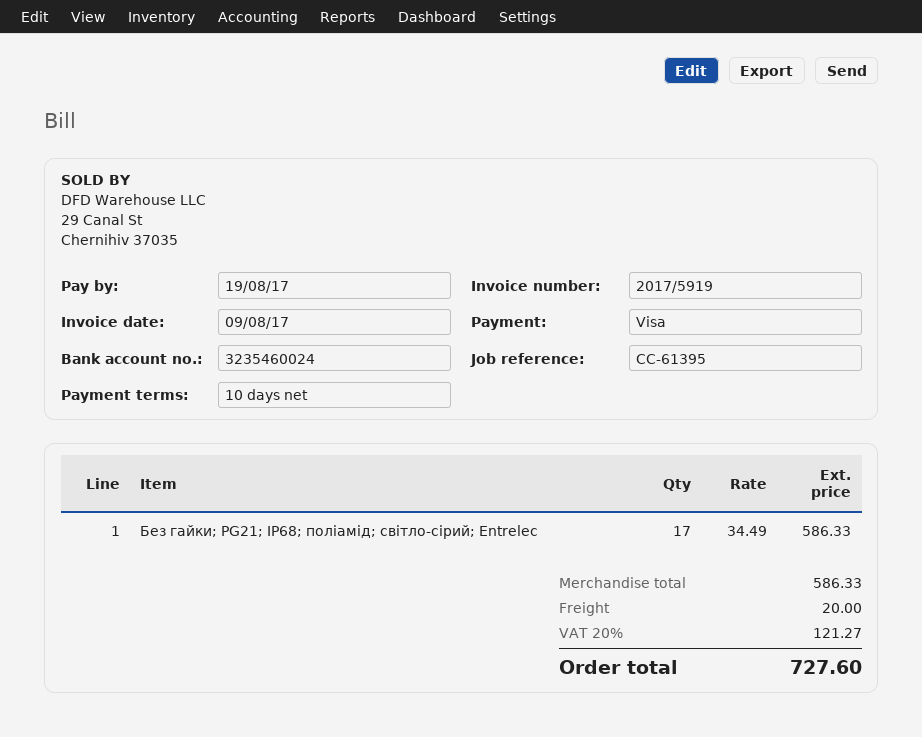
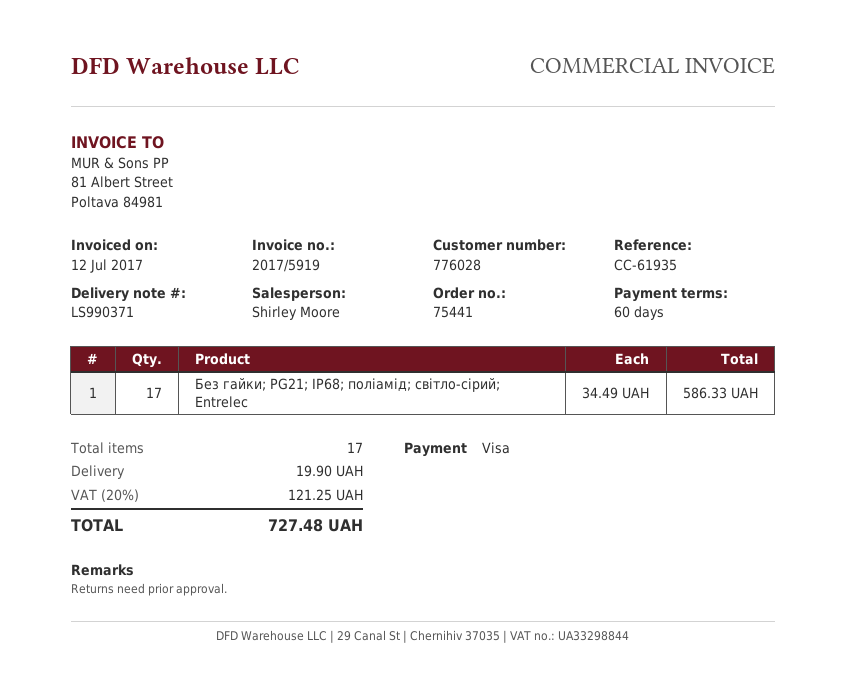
invoice date: 2017-08-09 -> 2017-07-12
payment terms: 10 days -> 60 days
reference: CC-61395 -> CC-61935
shipping: 20.00 -> 19.90
tax: 20% = 121.27 -> 20% = 121.25
total: 727.60 -> 727.48

